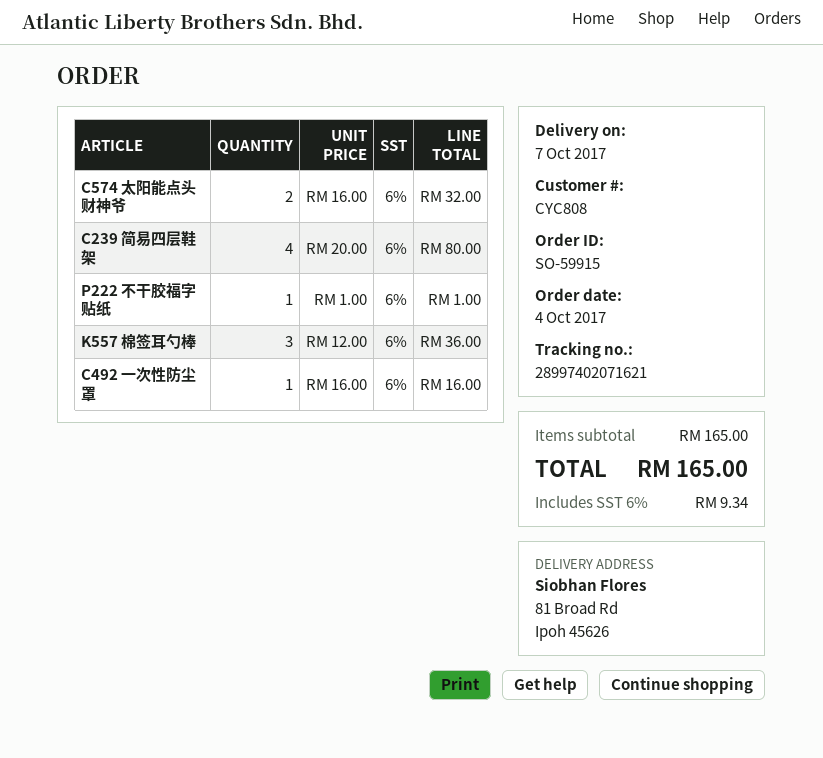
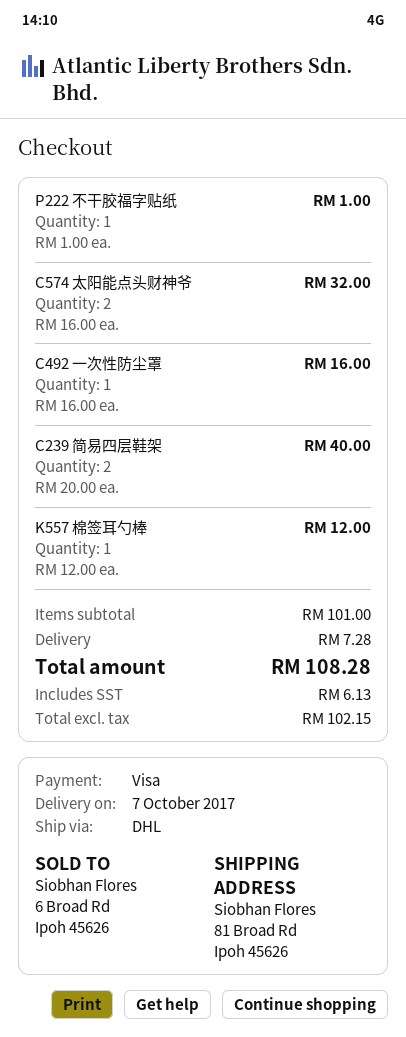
C239 简易四层鞋架: 4 x 20.00 = 80.00 -> 2 x 20.00 = 40.00
K557 棉签耳勺棒: 3 x 12.00 = 36.00 -> 1 x 12.00 = 12.00
subtotal: 165.00 -> 101.00
shipping: none -> 7.28
tax: 9.34 -> 6.13
total: 165.00 -> 108.28

